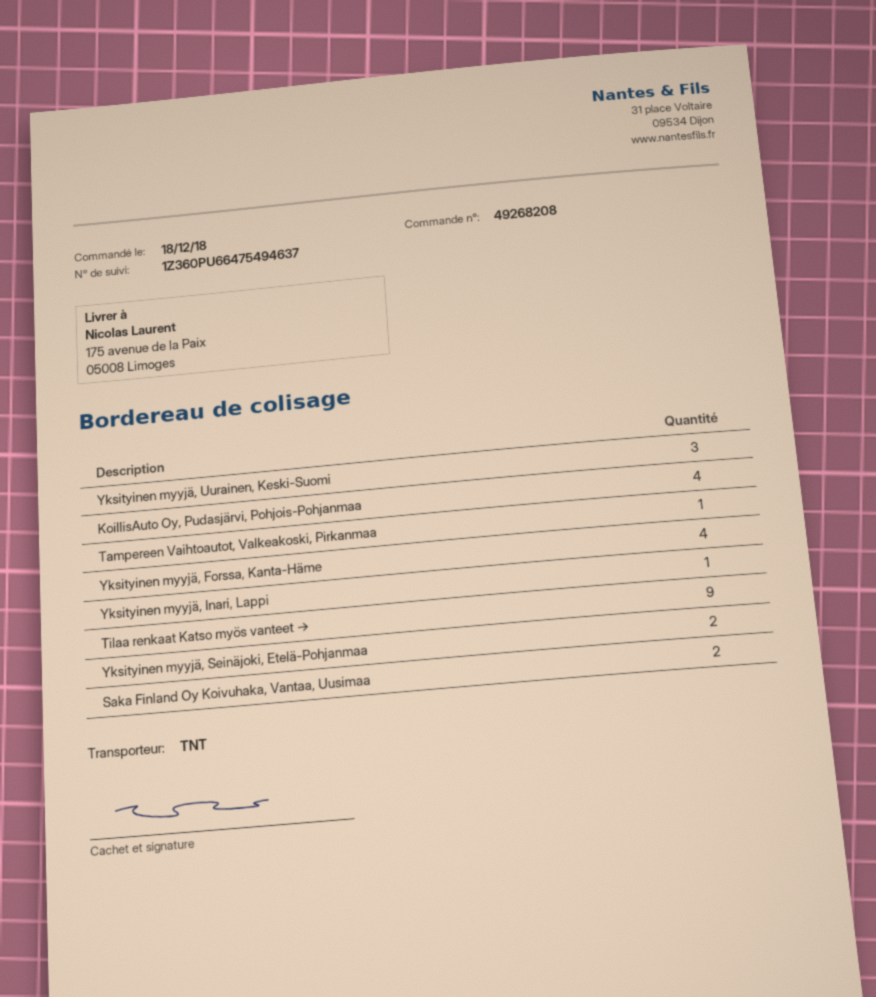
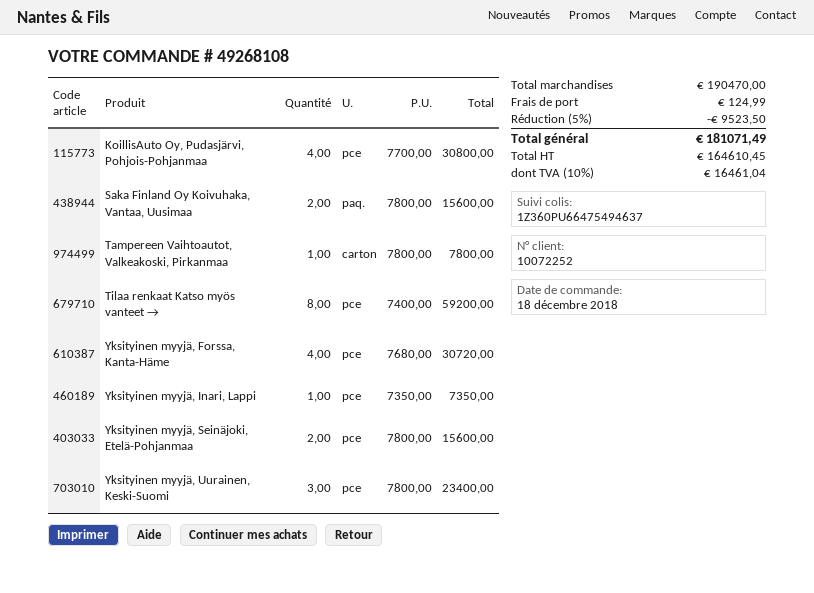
order number: 49268208 -> 49268108
Tilaa renkaat Katso myös vanteet →: 9 -> 8

